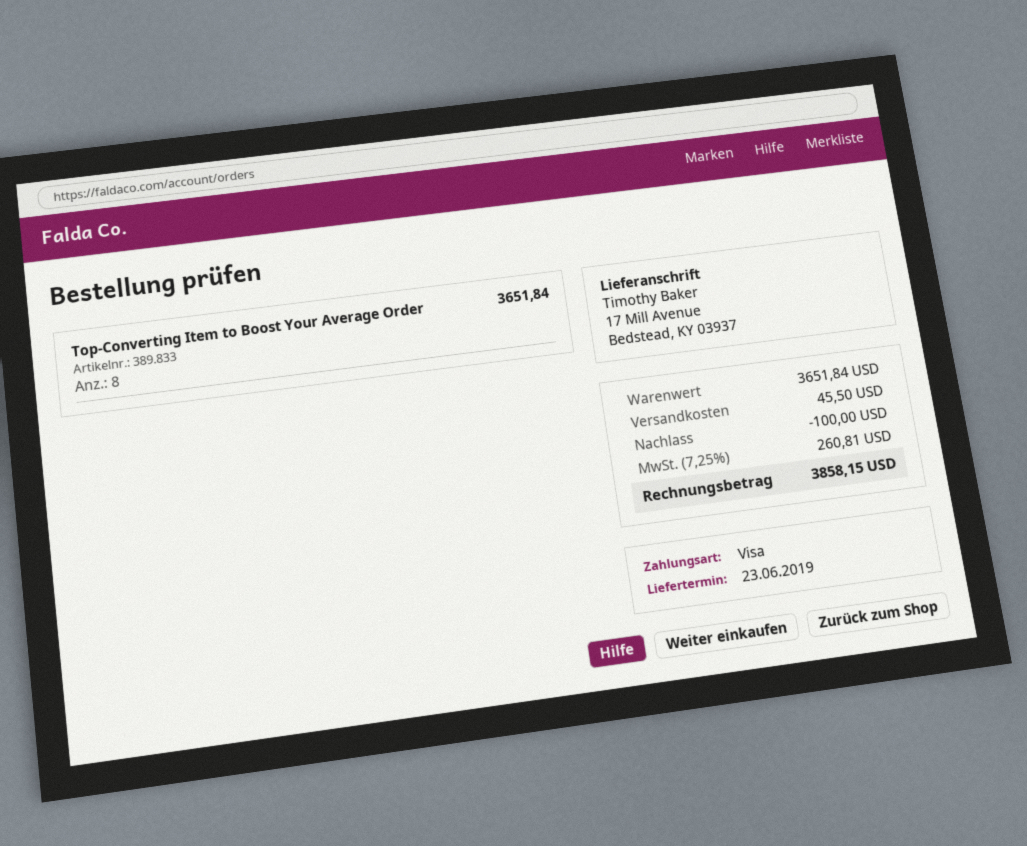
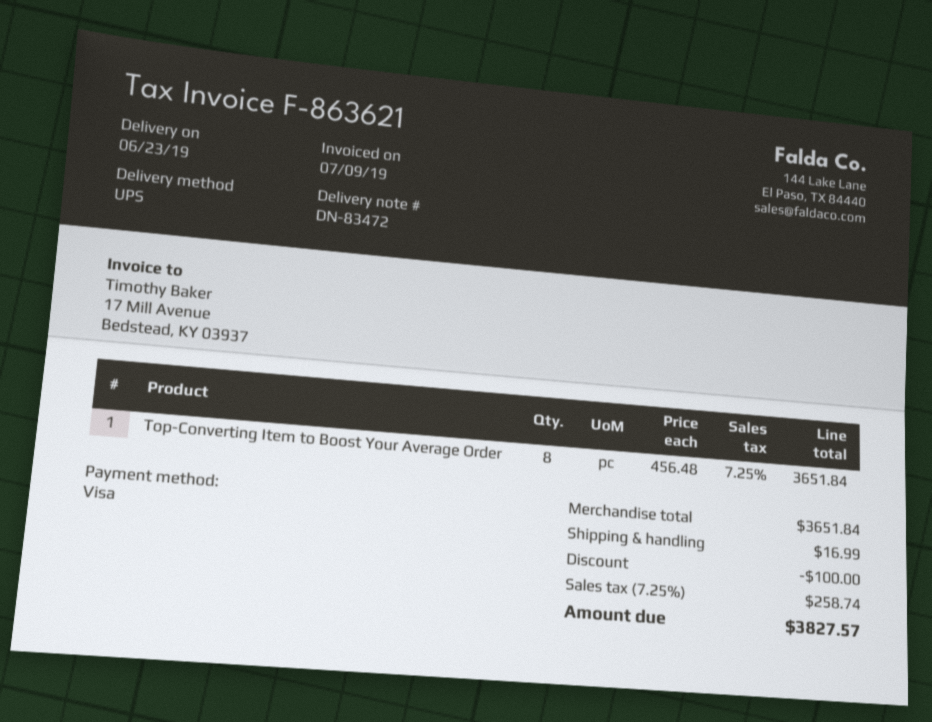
shipping: 45.50 -> 16.99
tax: 7.25% = 260.81 -> 7.25% = 258.74
total: 3858.15 -> 3827.57

